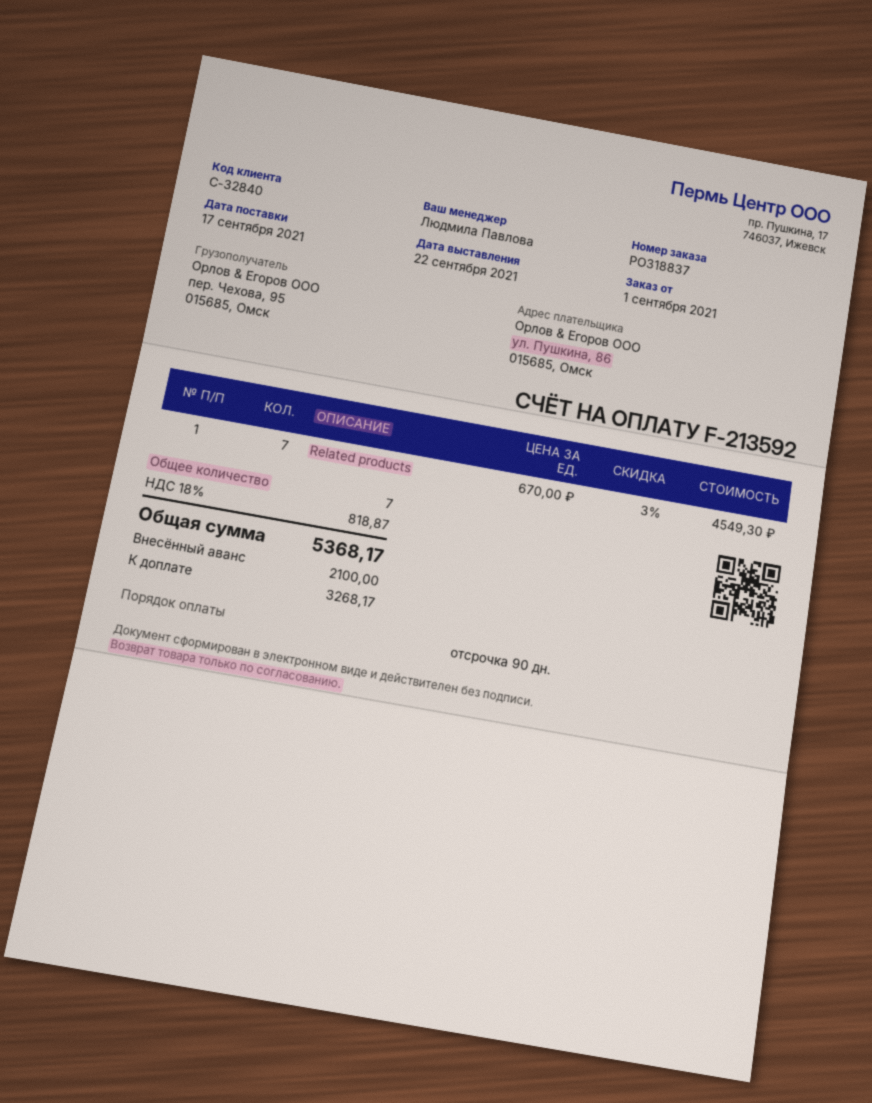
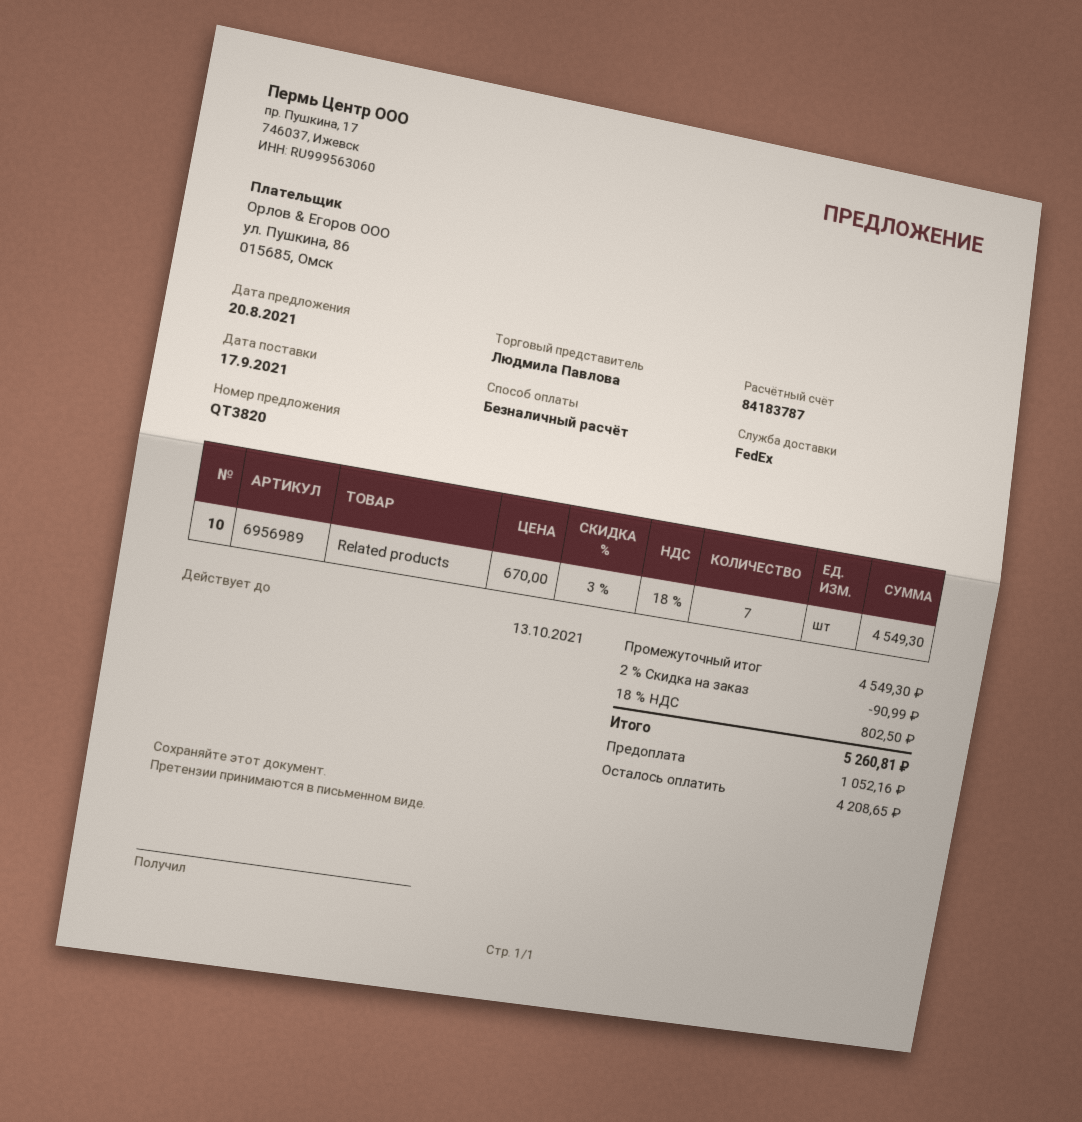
discount: none -> 2% = 90.99
tax: 18% = 818.87 -> 18% = 802.50
total: 5368.17 -> 5260.81
deposit: 2100.00 -> 1052.16
balance: 3268.17 -> 4208.65

